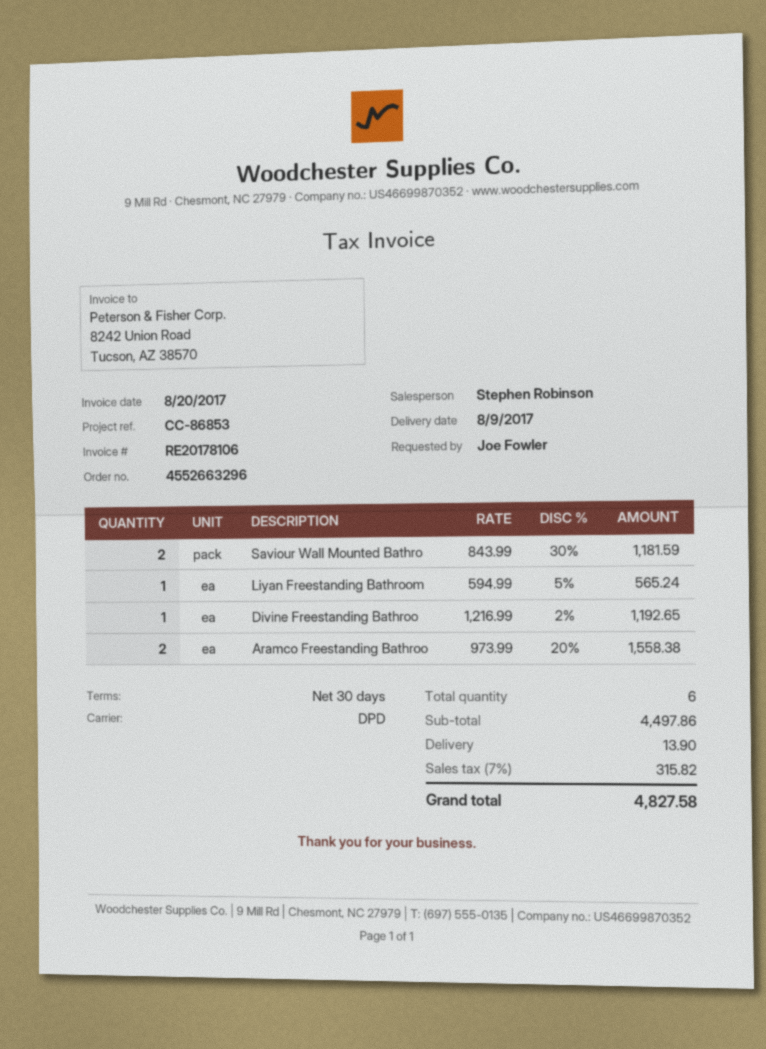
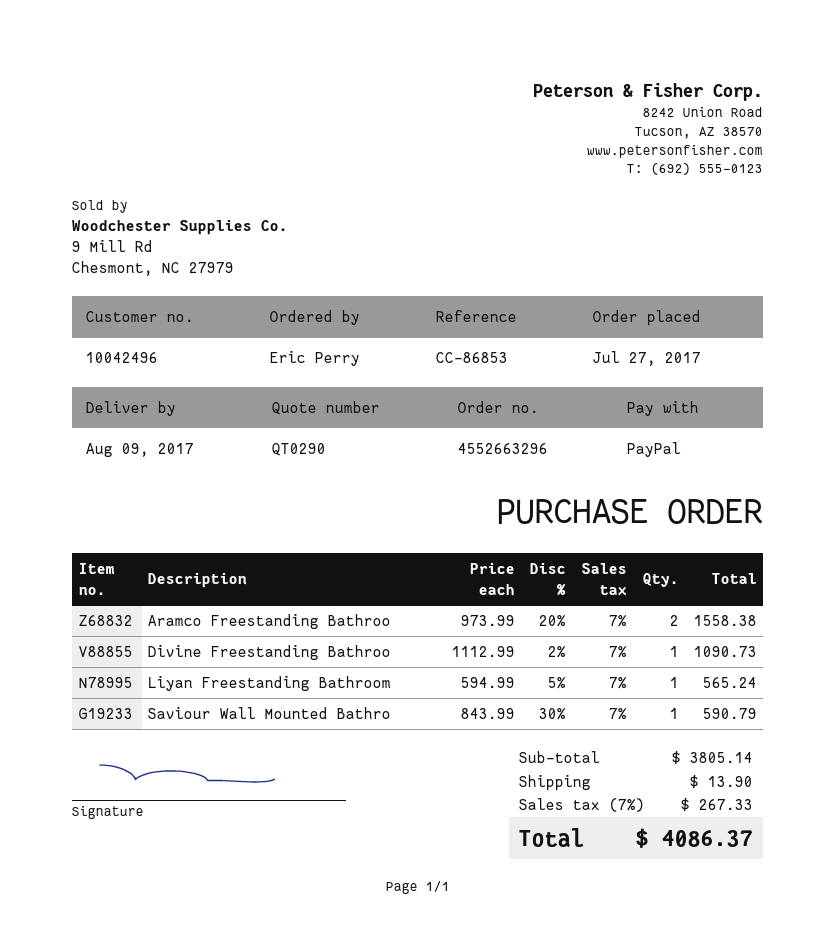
ordered by: Joe Fowler -> Eric Perry
Saviour Wall Mounted Bathro: 2 x 843.99 - 30% = 1181.59 -> 1 x 843.99 - 30% = 590.79
Divine Freestanding Bathroo: 1 x 1216.99 - 2% = 1192.65 -> 1 x 1112.99 - 2% = 1090.73
subtotal: 4497.86 -> 3805.14
tax: 7% = 315.82 -> 7% = 267.33
total: 4827.58 -> 4086.37

